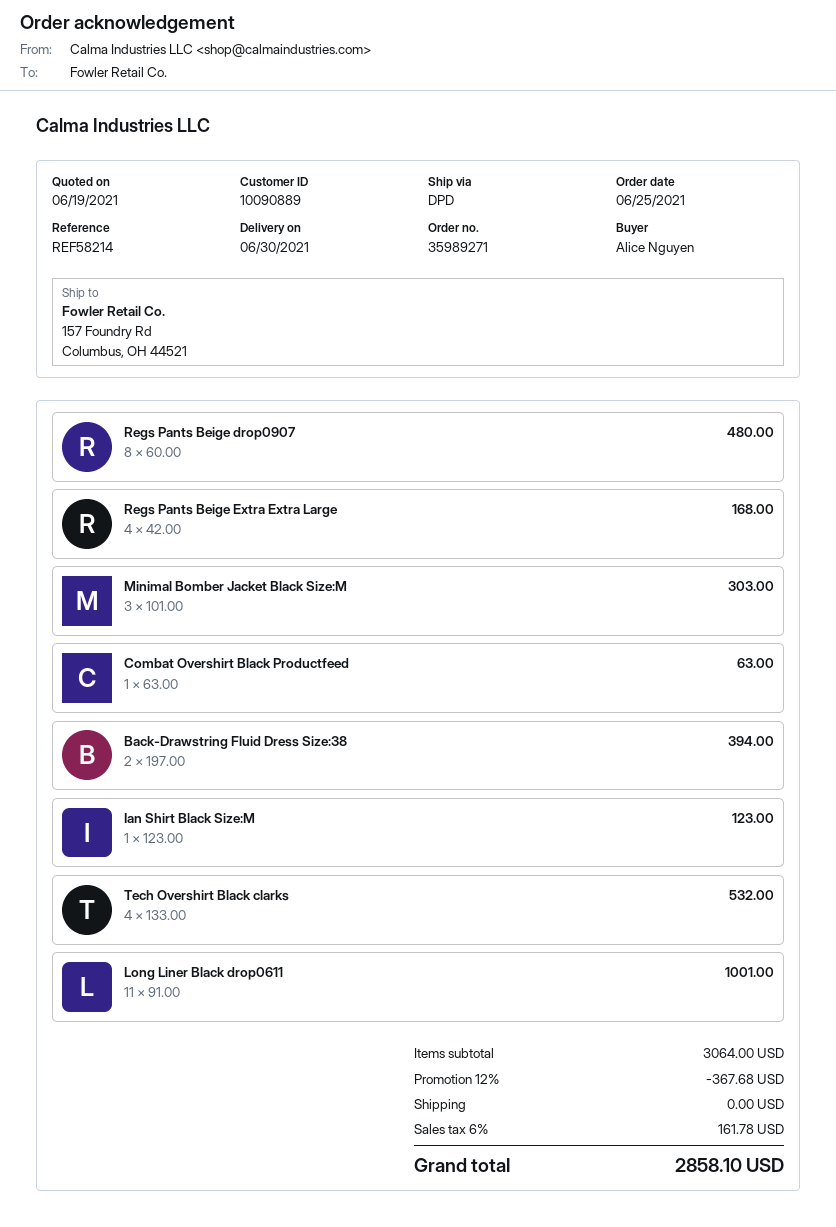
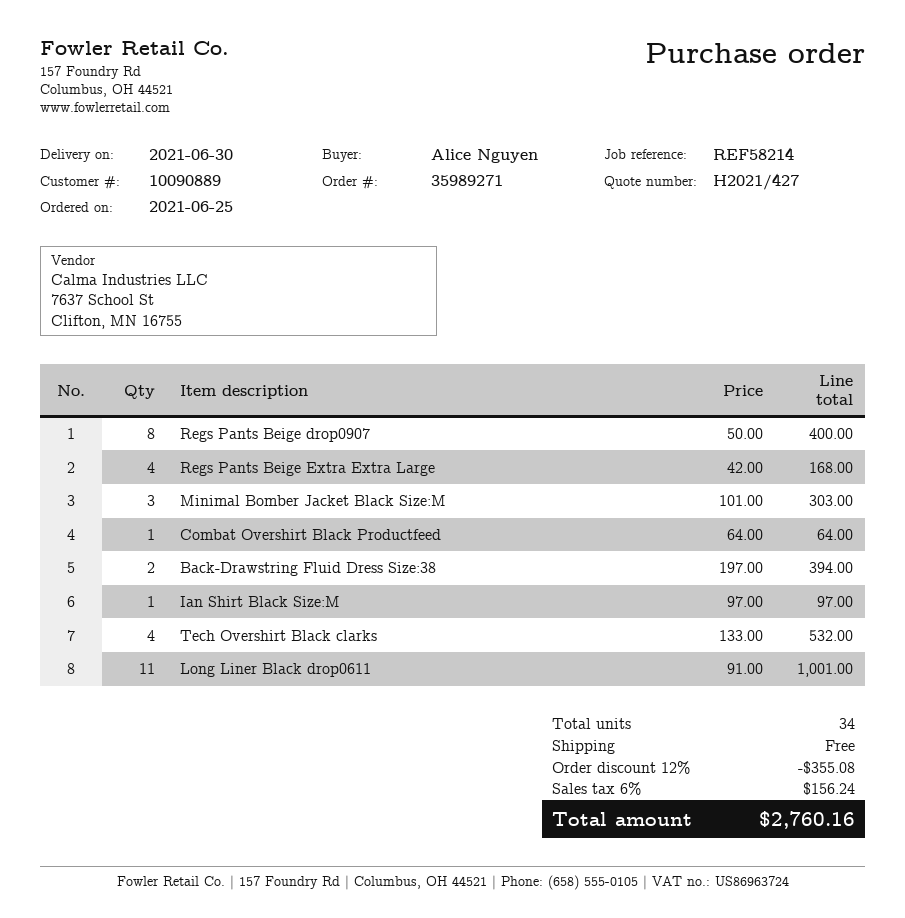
Regs Pants Beige drop0907: 8 x 60.00 = 480.00 -> 8 x 50.00 = 400.00
Combat Overshirt Black Productfeed: 1 x 63.00 = 63.00 -> 1 x 64.00 = 64.00
Ian Shirt Black Size:M: 1 x 123.00 = 123.00 -> 1 x 97.00 = 97.00
discount: 12% = 367.68 -> 12% = 355.08
tax: 6% = 161.78 -> 6% = 156.24
total: 2858.10 -> 2760.16

